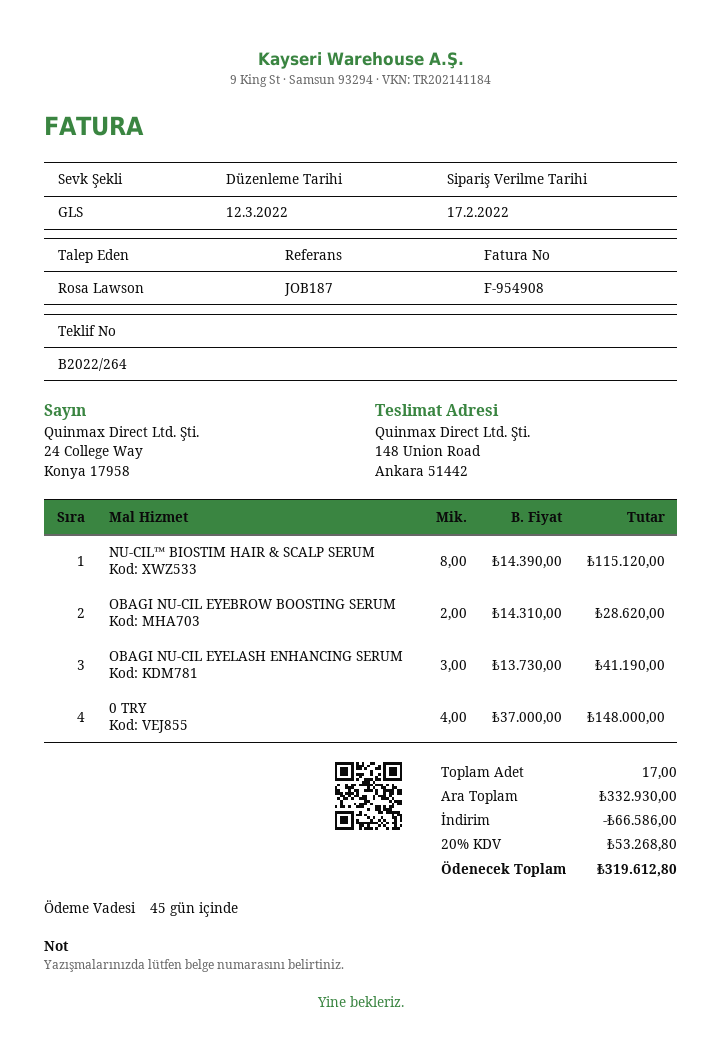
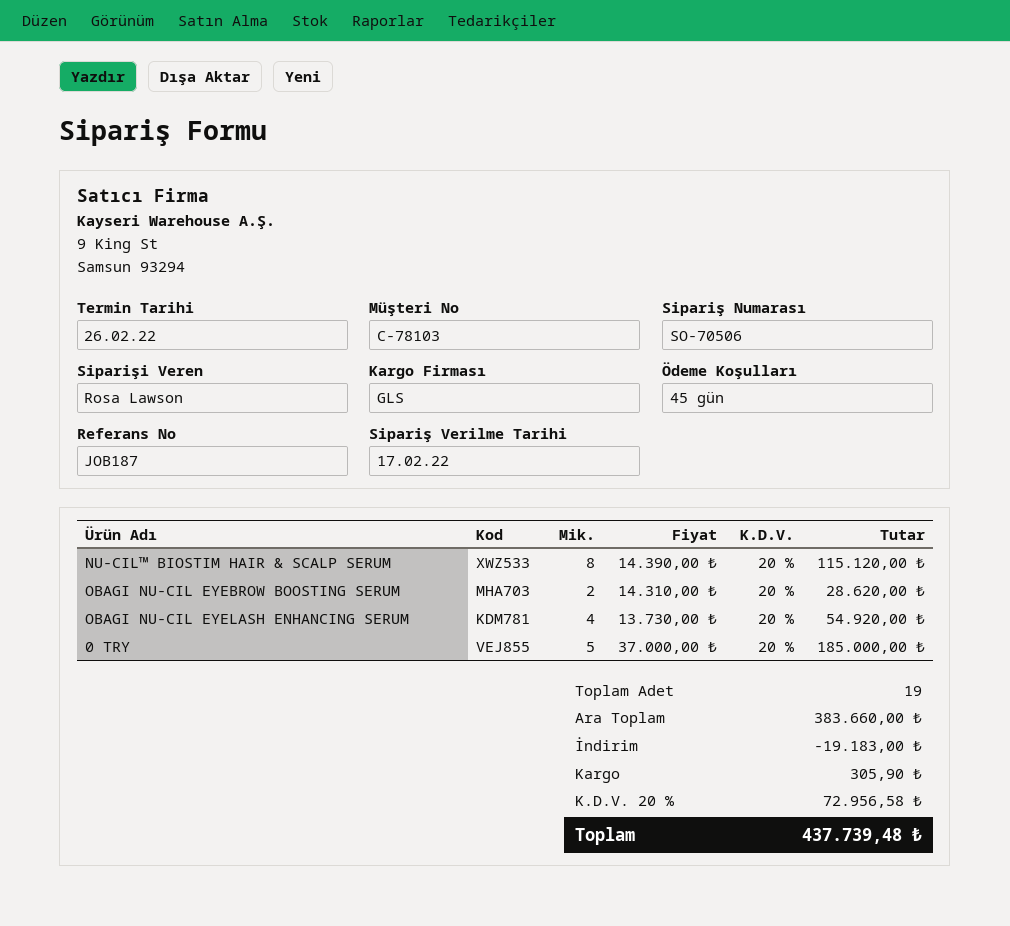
OBAGI NU-CIL EYELASH ENHANCING SERUM: 3 x 13730.00 = 41190.00 -> 4 x 13730.00 = 54920.00
0 TRY: 4 x 37000.00 = 148000.00 -> 5 x 37000.00 = 185000.00
total quantity: 17 -> 19
subtotal: 332930.00 -> 383660.00
discount: 66586.00 -> 19183.00
shipping: none -> 305.90
tax: 20% = 53268.80 -> 20% = 72956.58
total: 319612.80 -> 437739.48

